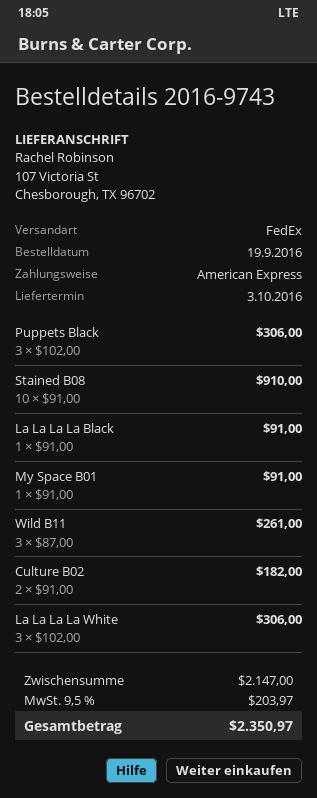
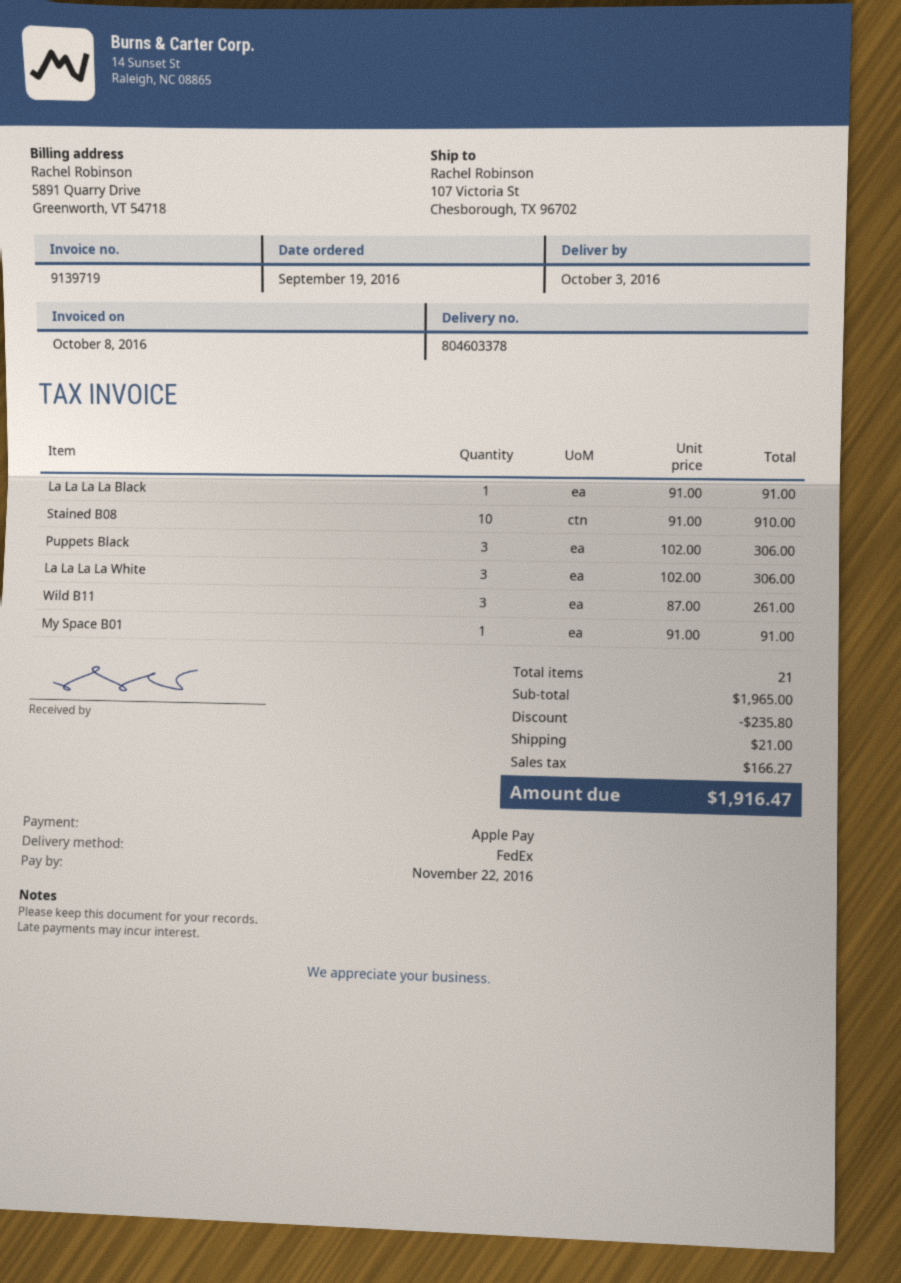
payment method: American Express -> Apple Pay
Culture B02: 2 x 91.00 = 182.00 -> none
subtotal: 2147.00 -> 1965.00
discount: none -> 235.80
shipping: none -> 21.00
tax: 203.97 -> 166.27
total: 2350.97 -> 1916.47

